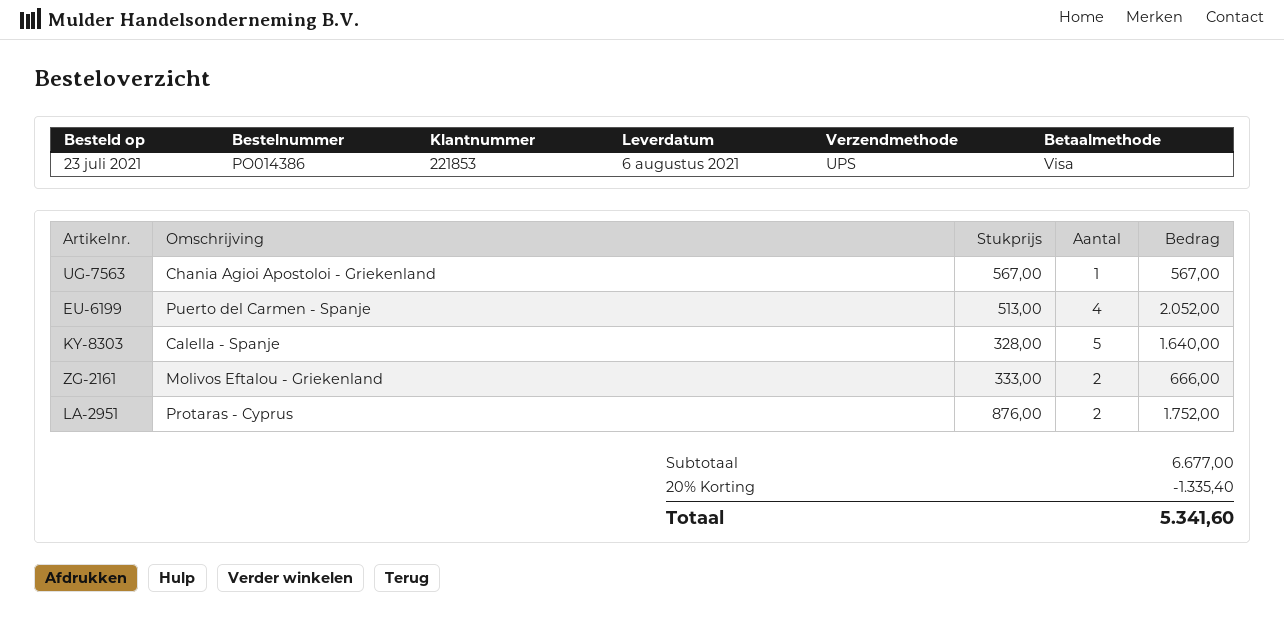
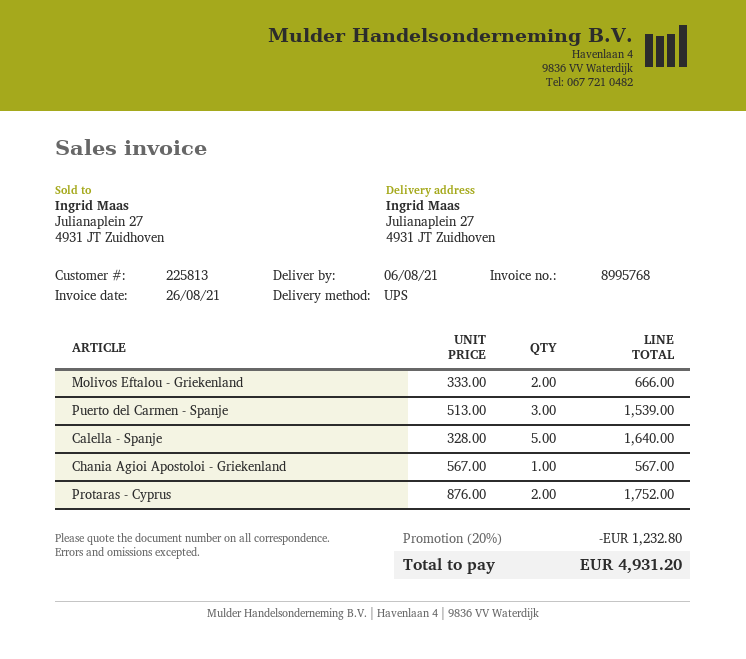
customer number: 221853 -> 225813
Puerto del Carmen - Spanje: 4 x 513.00 = 2052.00 -> 3 x 513.00 = 1539.00
discount: 20% = 1335.40 -> 20% = 1232.80
total: 5341.60 -> 4931.20

